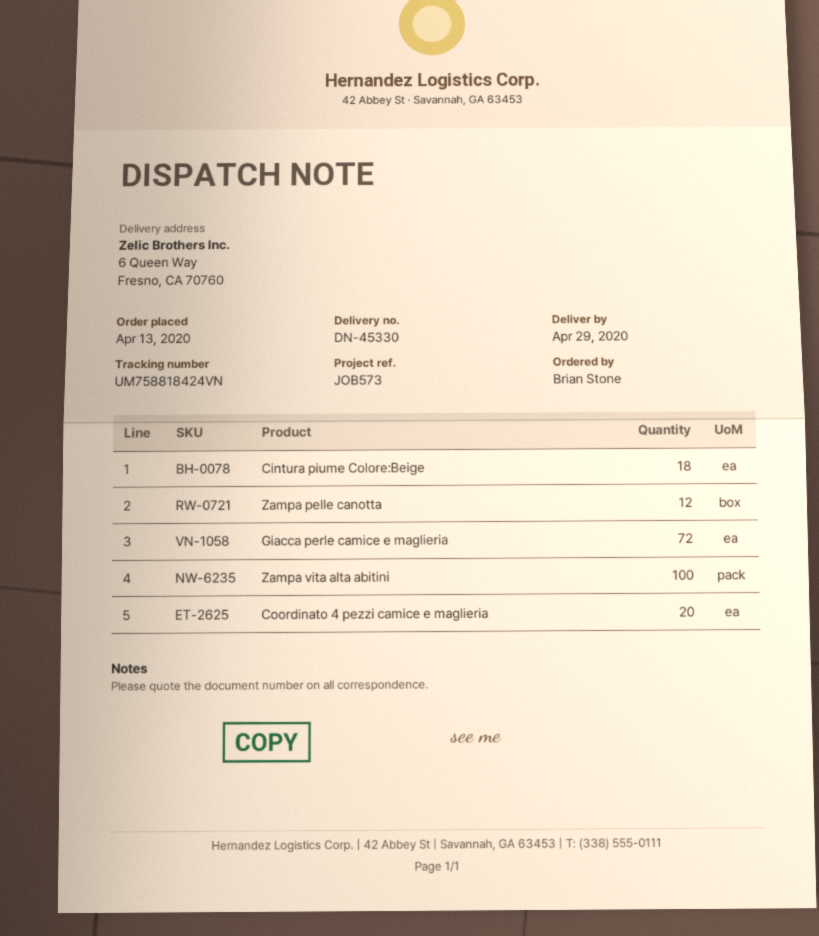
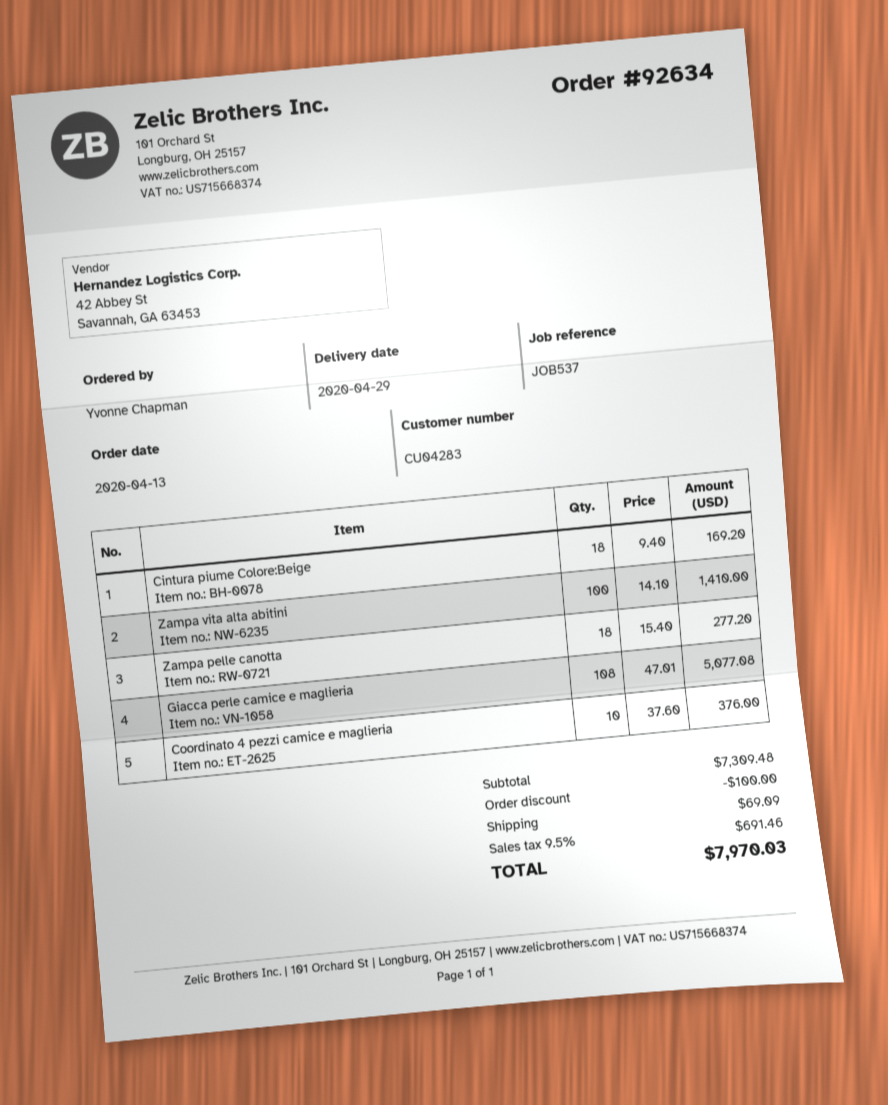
reference: JOB573 -> JOB537
ordered by: Brian Stone -> Yvonne Chapman
Zampa pelle canotta: 12 -> 18
Giacca perle camice e maglieria: 72 -> 108
Coordinato 4 pezzi camice e maglieria: 20 -> 10

